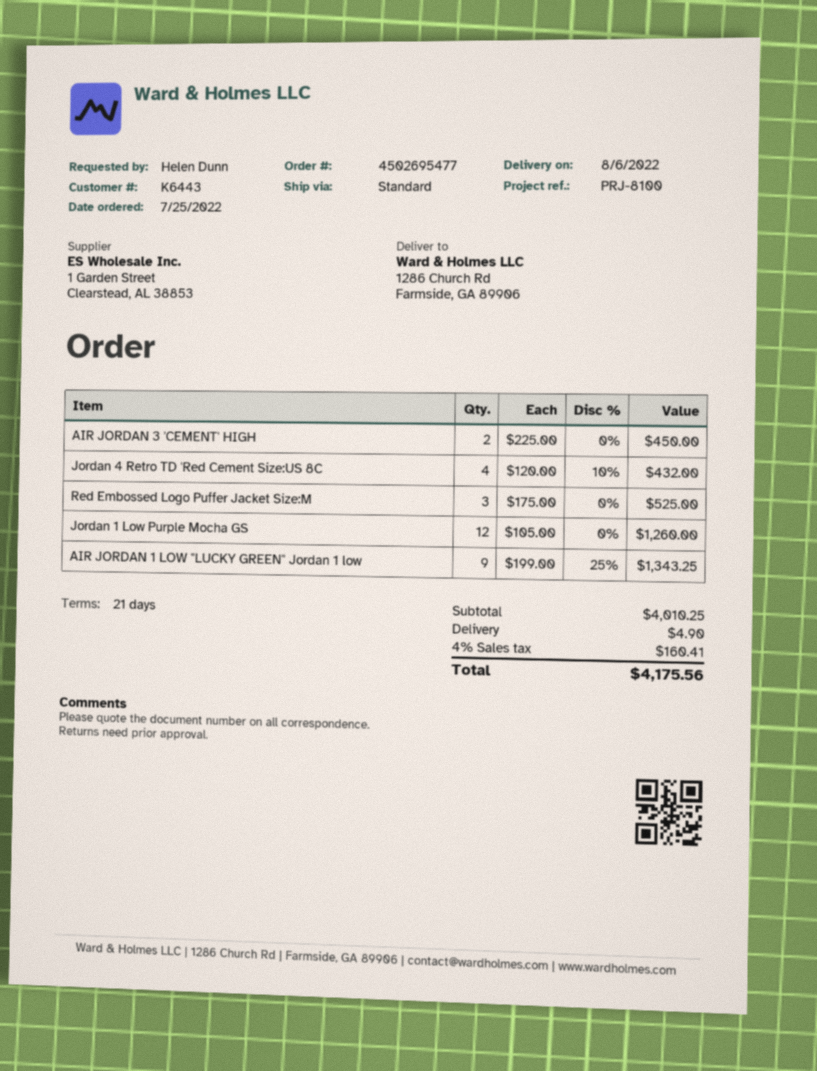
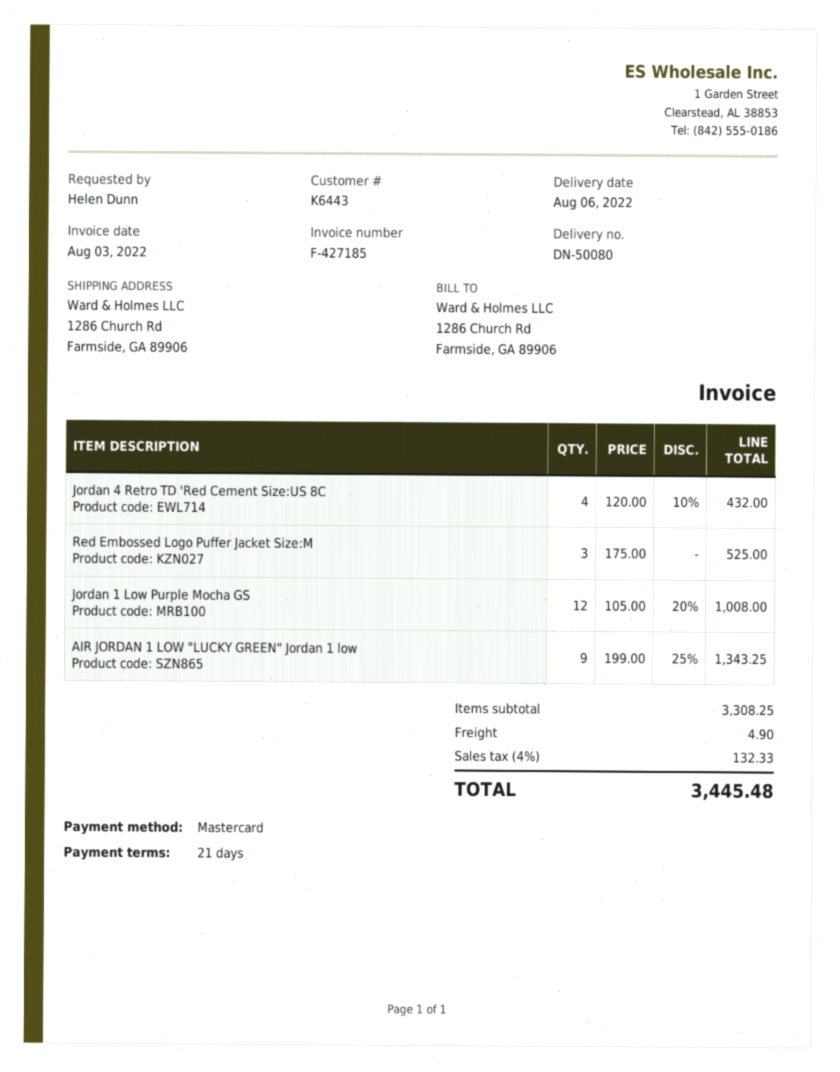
AIR JORDAN 3 'CEMENT' HIGH: 2 x 225.00 = 450.00 -> none
Jordan 1 Low Purple Mocha GS: 12 x 105.00 = 1260.00 -> 12 x 105.00 - 20% = 1008.00
subtotal: 4010.25 -> 3308.25
tax: 4% = 160.41 -> 4% = 132.33
total: 4175.56 -> 3445.48

